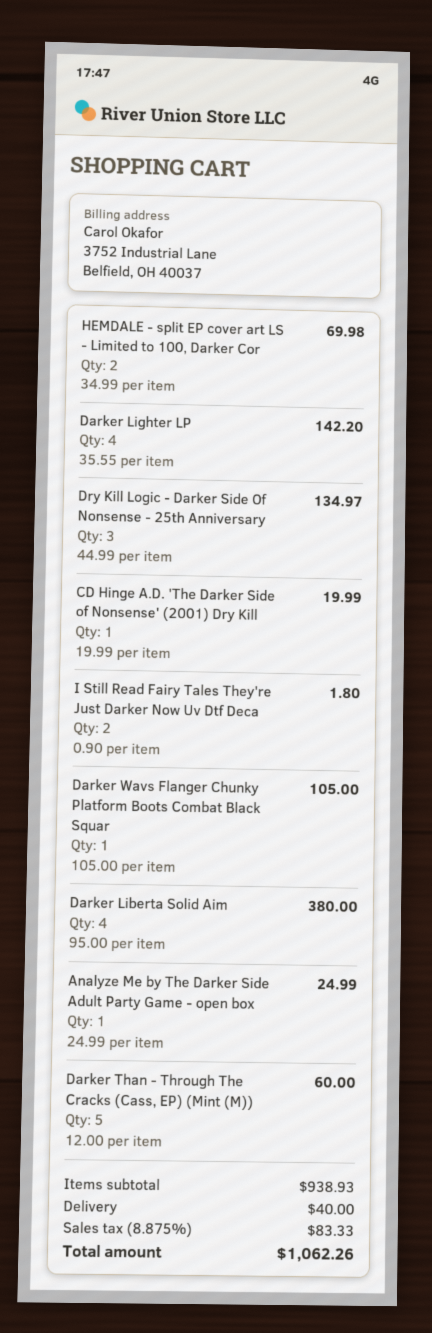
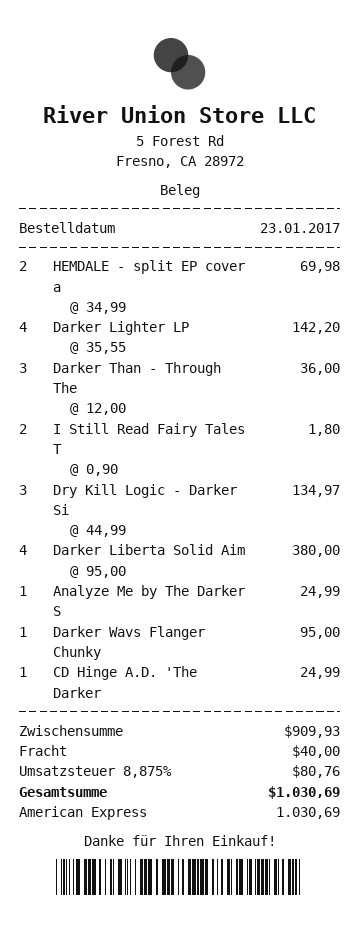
CD Hinge A.D. 'The Darker Side of Nonsense' (2001) Dry Kill: 1 x 19.99 = 19.99 -> 1 x 24.99 = 24.99
Darker Wavs Flanger Chunky Platform Boots Combat Black Squar: 1 x 105.00 = 105.00 -> 1 x 95.00 = 95.00
Darker Than - Through The Cracks (Cass, EP) (Mint (M)): 5 x 12.00 = 60.00 -> 3 x 12.00 = 36.00
subtotal: 938.93 -> 909.93
tax: 8.875% = 83.33 -> 8.875% = 80.76
total: 1062.26 -> 1030.69

